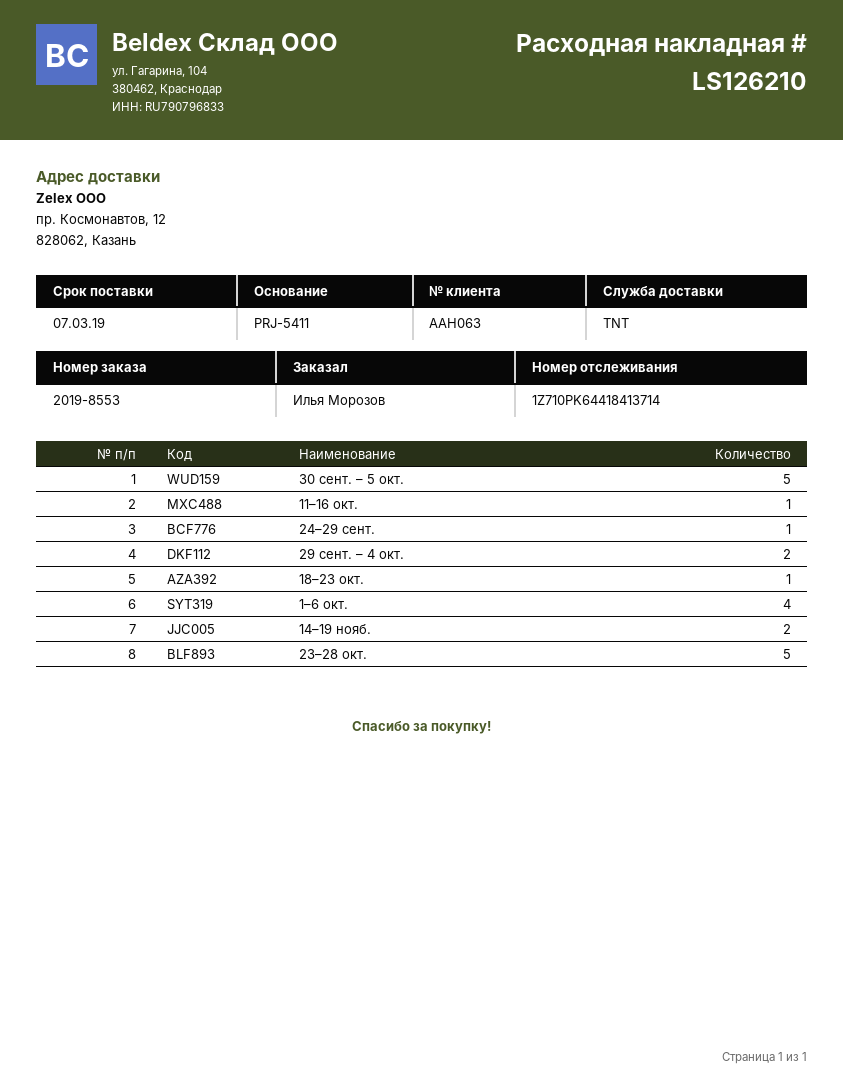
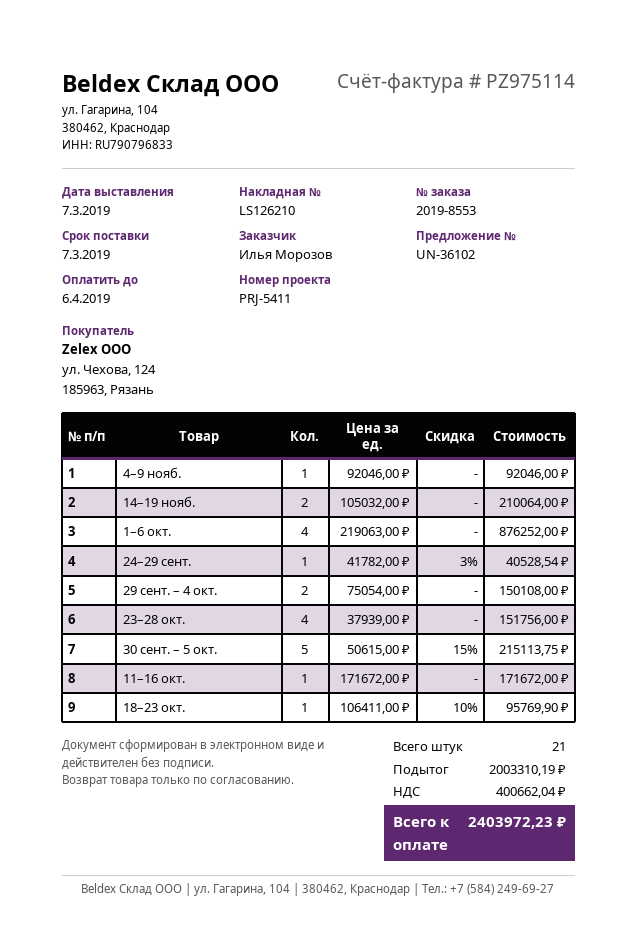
23–28 окт.: 5 -> 4
4–9 нояб.: none -> 1

